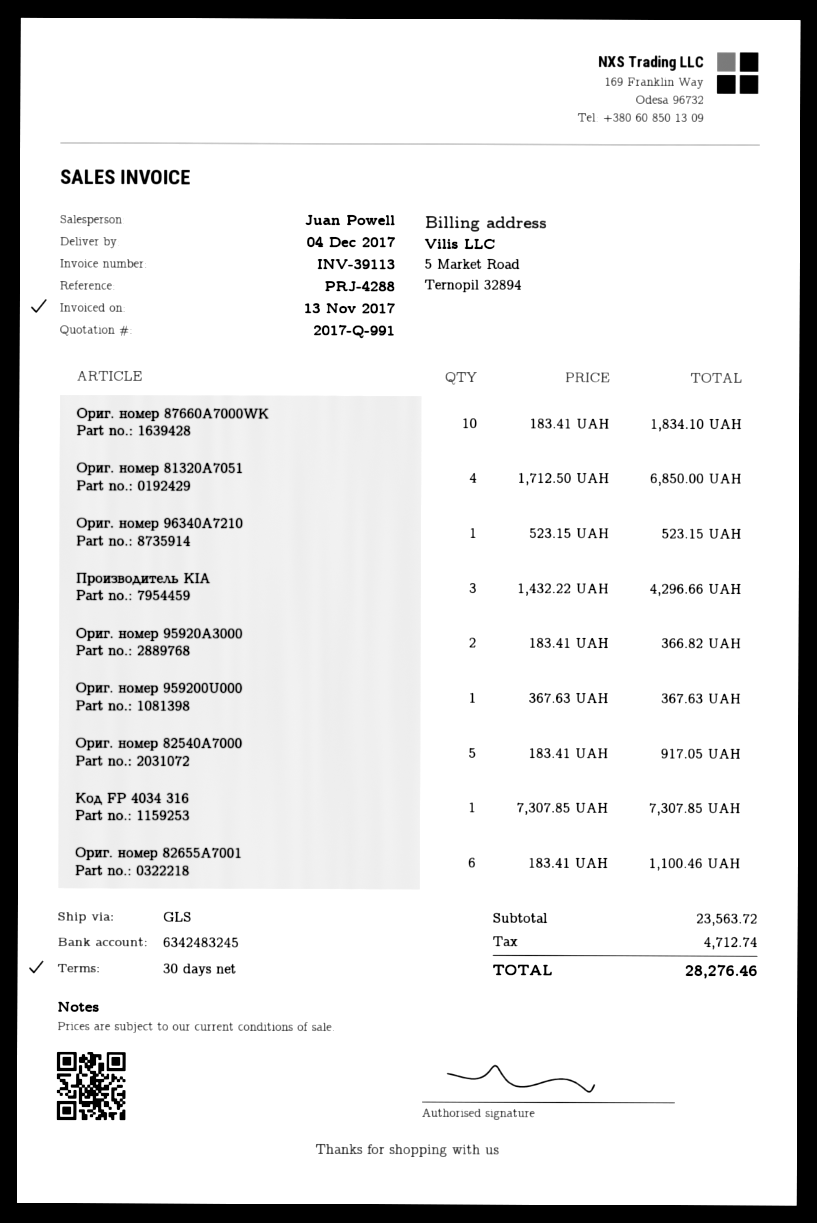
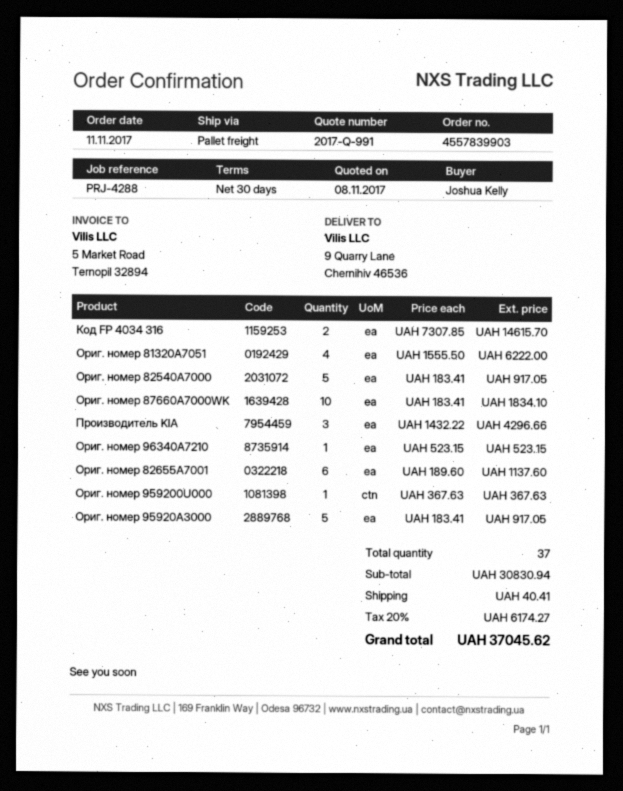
shipping method: GLS -> pallet freight
Ориг. номер 81320A7051: 4 x 1712.50 = 6850.00 -> 4 x 1555.50 = 6222.00
Ориг. номер 95920A3000: 2 x 183.41 = 366.82 -> 5 x 183.41 = 917.05
Код FP 4034 316: 1 x 7307.85 = 7307.85 -> 2 x 7307.85 = 14615.70
Ориг. номер 82655A7001: 6 x 183.41 = 1100.46 -> 6 x 189.60 = 1137.60
subtotal: 23563.72 -> 30830.94
shipping: none -> 40.41
tax: 4712.74 -> 6174.27
total: 28276.46 -> 37045.62

